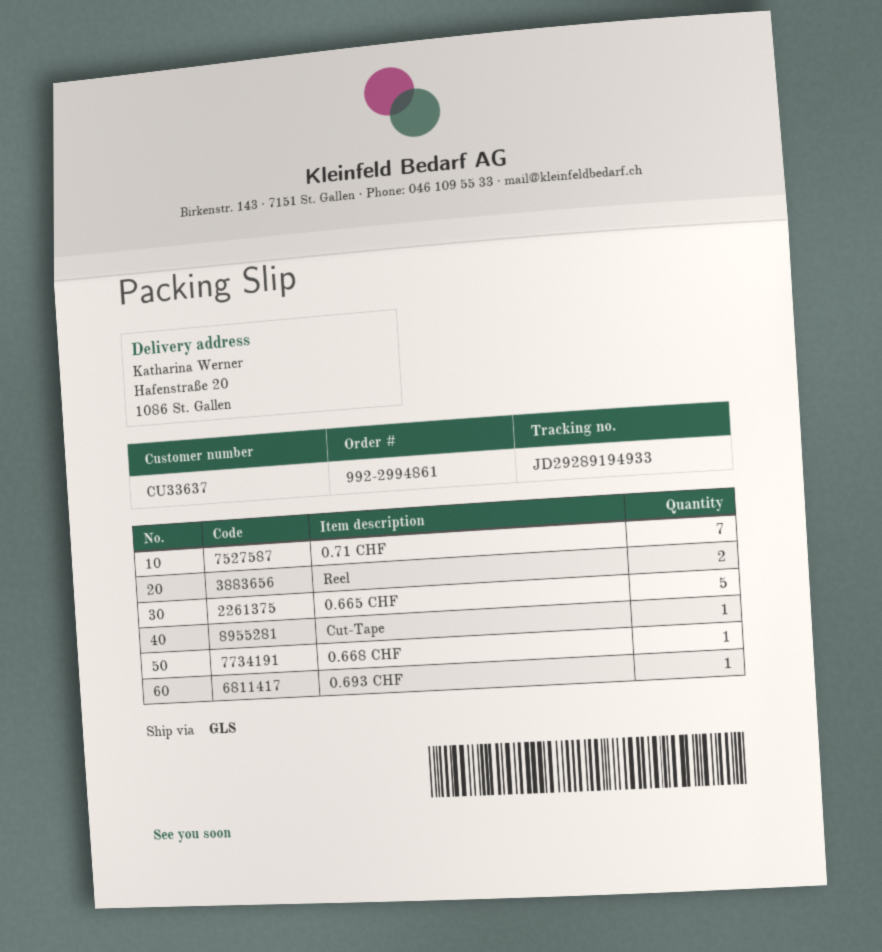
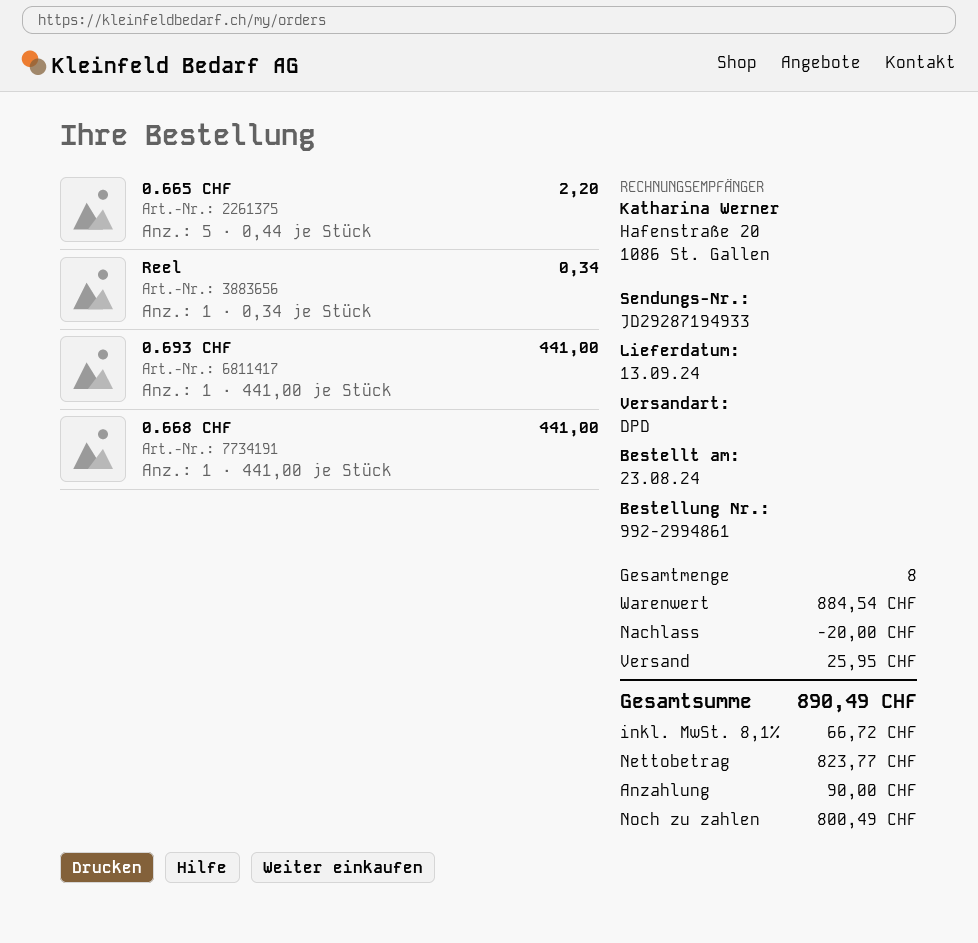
shipping method: GLS -> DPD
tracking number: JD29289194933 -> JD29287194933
0.71 CHF: 7 -> none
Reel: 2 -> 1
Cut-Tape: 1 -> none

